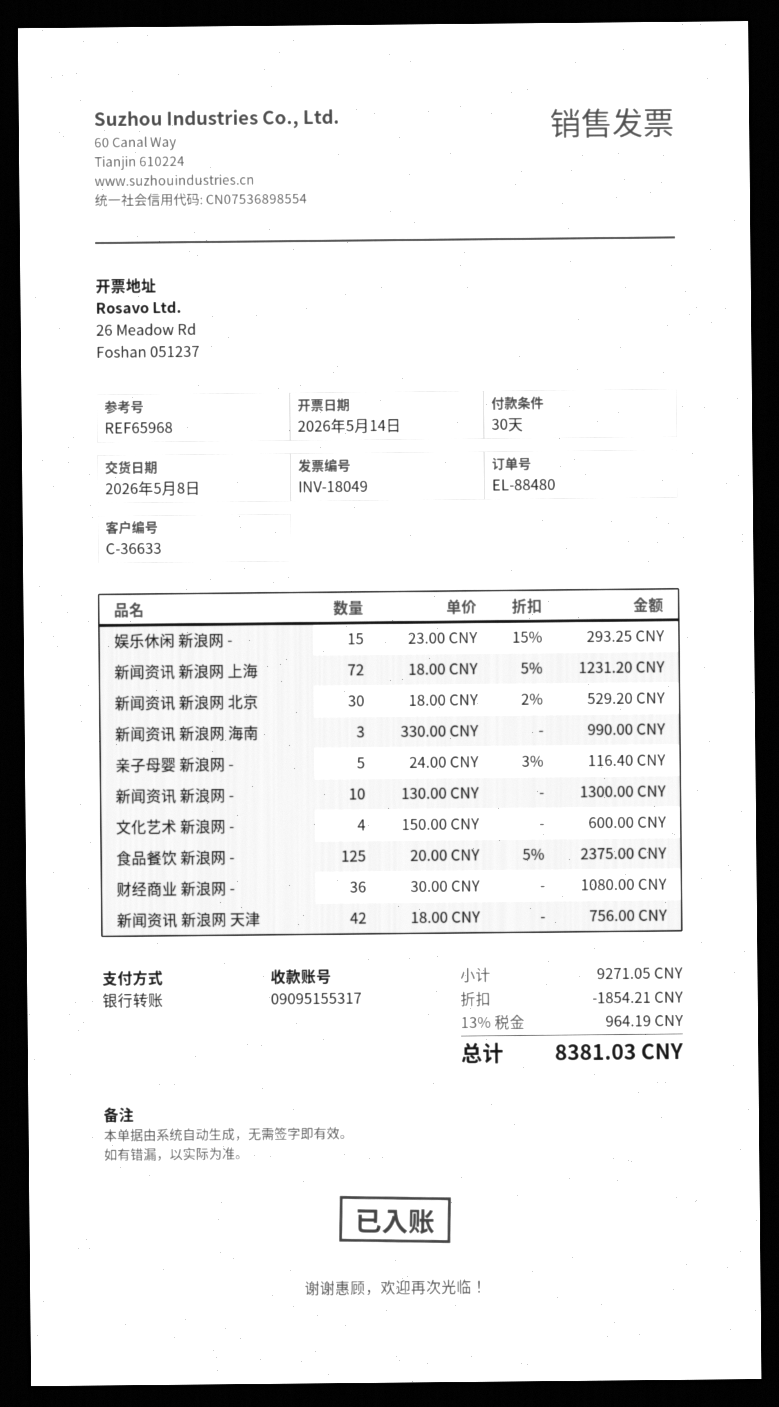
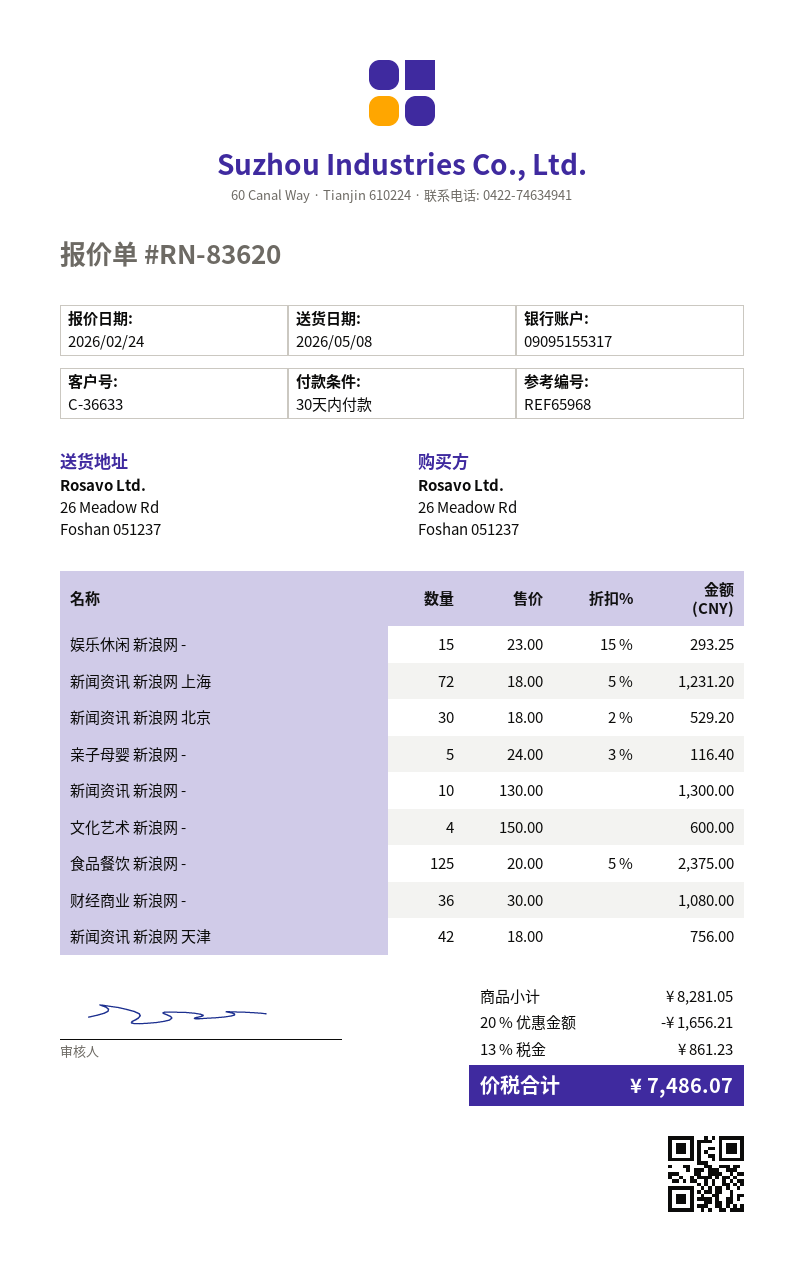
新闻资讯 新浪网 海南: 3 x 330.00 = 990.00 -> none
subtotal: 9271.05 -> 8281.05
discount: 1854.21 -> 1656.21
tax: 13% = 964.19 -> 13% = 861.23
total: 8381.03 -> 7486.07

